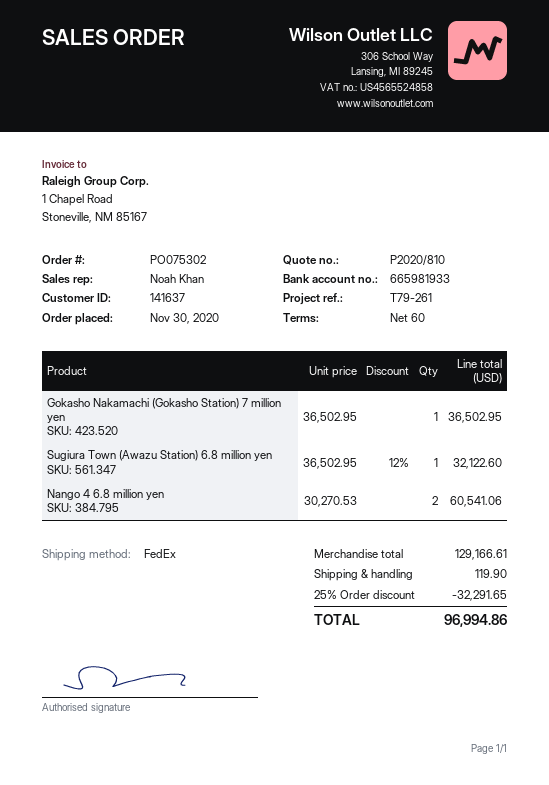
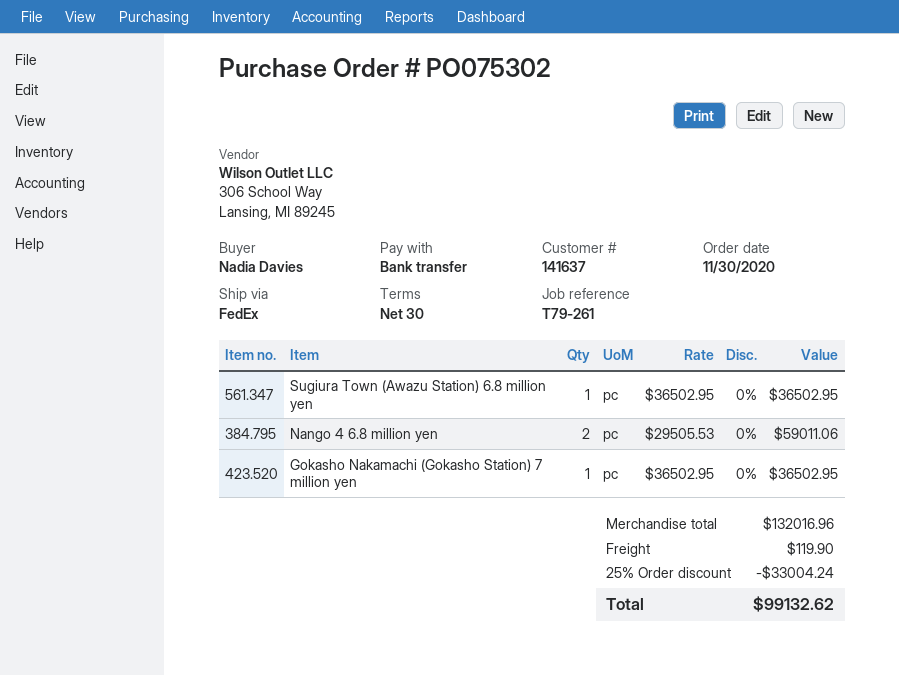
payment terms: 60 days -> 30 days
Sugiura Town (Awazu Station) 6.8 million yen: 1 x 36502.95 - 12% = 32122.60 -> 1 x 36502.95 = 36502.95
Nango 4 6.8 million yen: 2 x 30270.53 = 60541.06 -> 2 x 29505.53 = 59011.06
subtotal: 129166.61 -> 132016.96
discount: 25% = 32291.65 -> 25% = 33004.24
total: 96994.86 -> 99132.62

